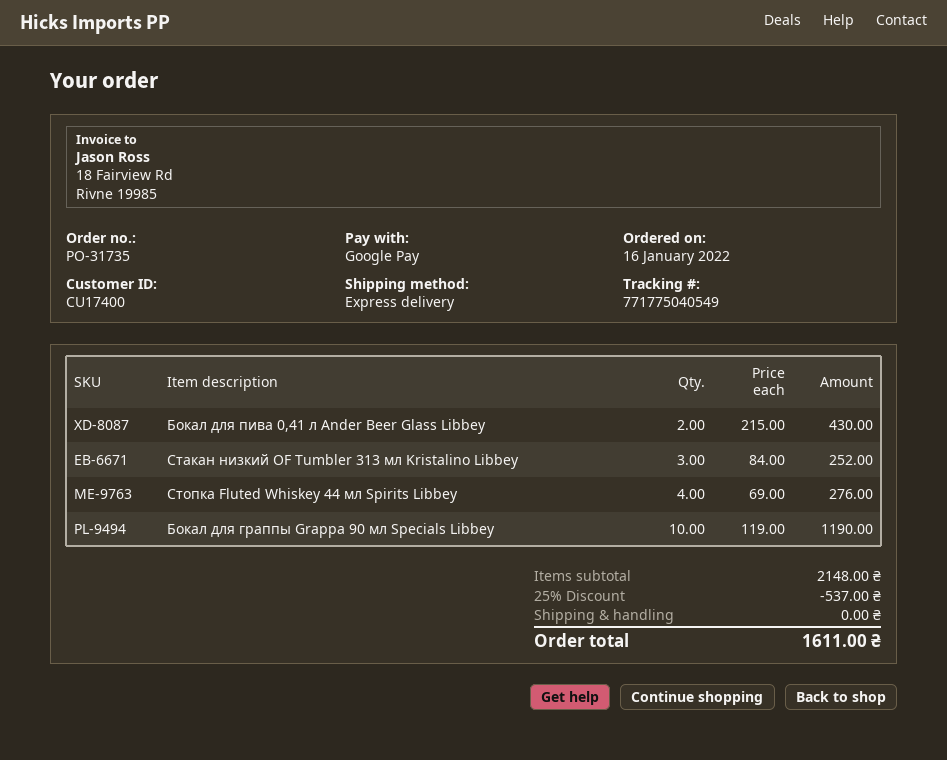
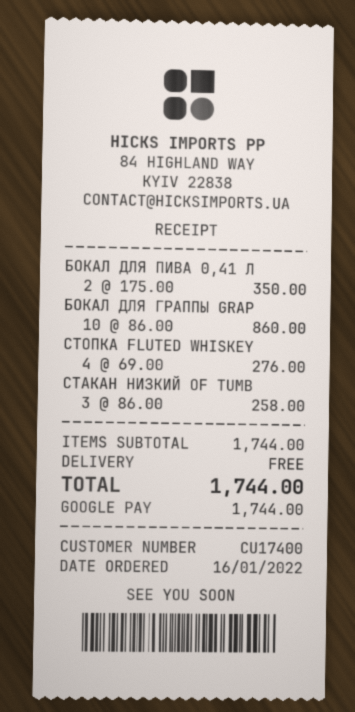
Бокал для пива 0,41 л Ander Beer Glass Libbey: 2 x 215.00 = 430.00 -> 2 x 175.00 = 350.00
Стакан низкий OF Tumbler 313 мл Kristalino Libbey: 3 x 84.00 = 252.00 -> 3 x 86.00 = 258.00
Бокал для граппы Grappa 90 мл Specials Libbey: 10 x 119.00 = 1190.00 -> 10 x 86.00 = 860.00
subtotal: 2148.00 -> 1744.00
discount: 25% = 537.00 -> none
total: 1611.00 -> 1744.00

